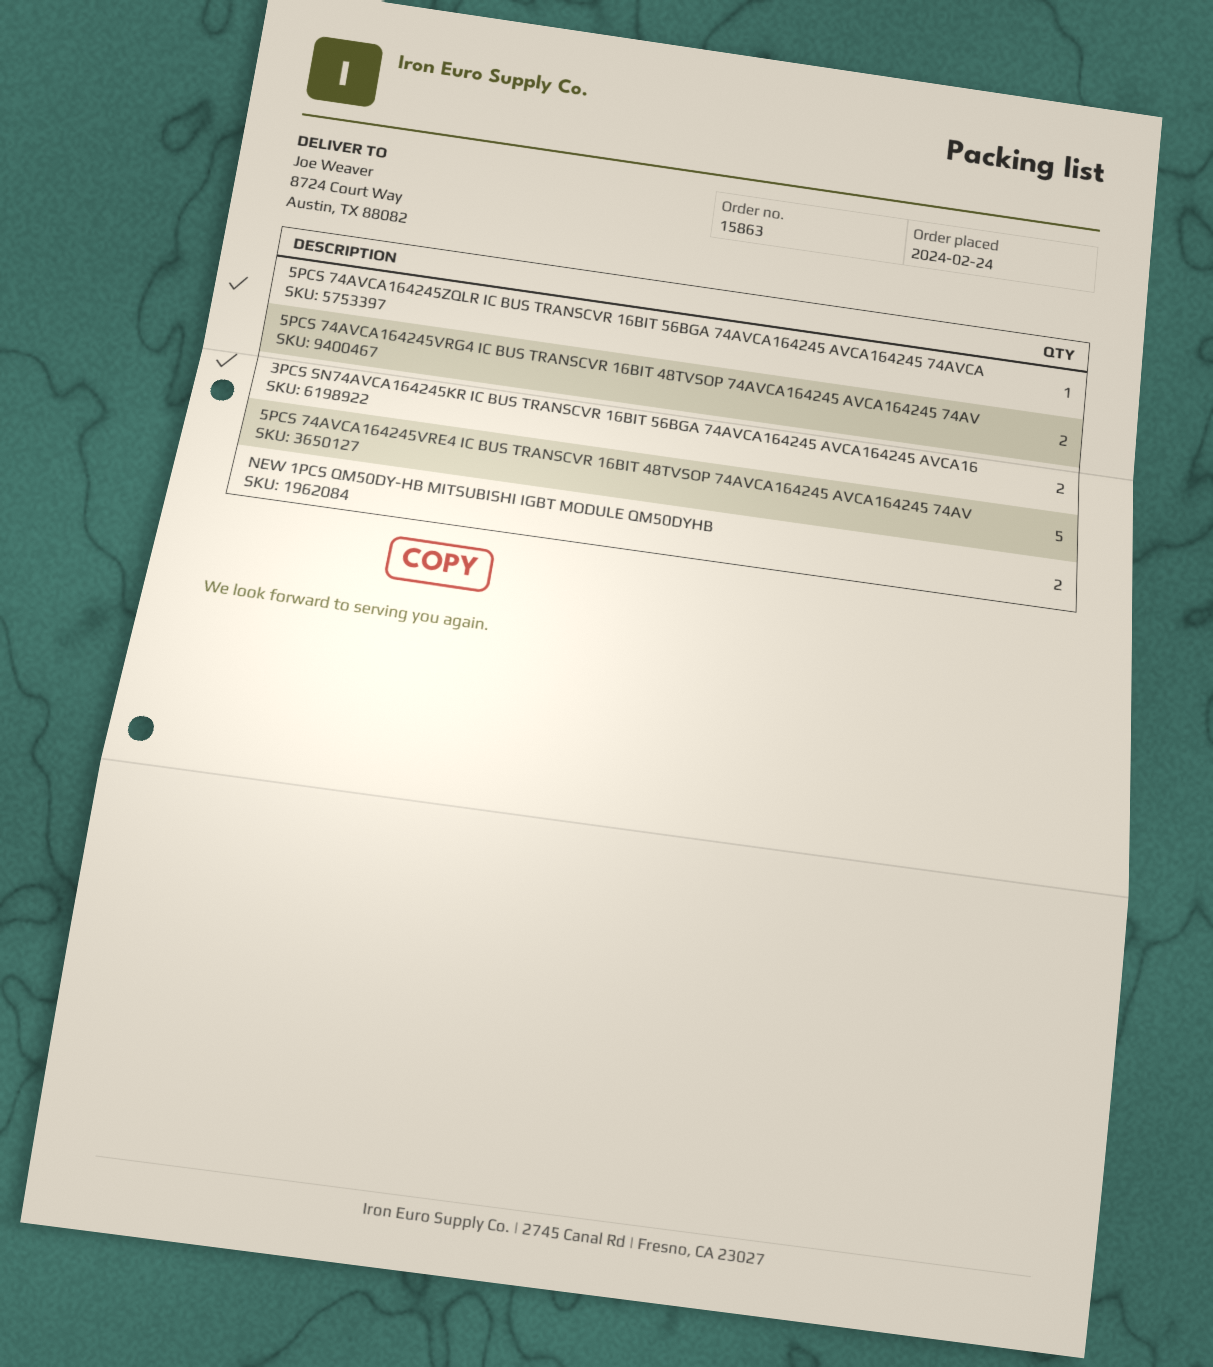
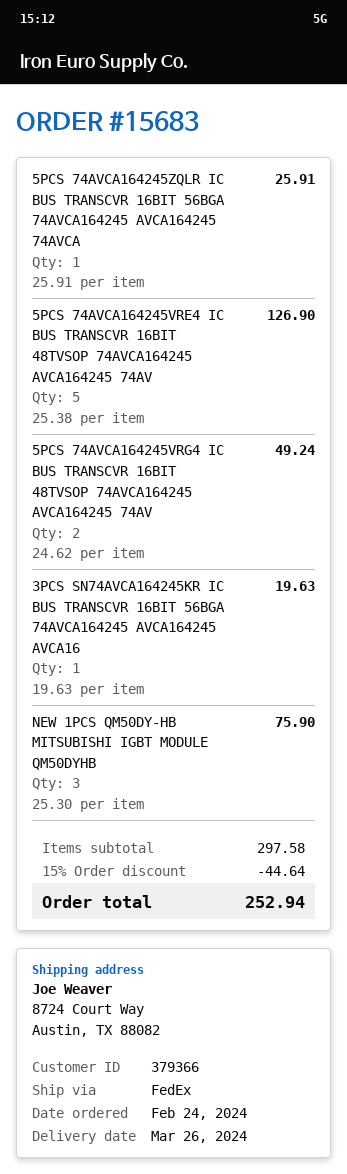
order number: 15863 -> 15683
3PCS SN74AVCA164245KR IC BUS TRANSCVR 16BIT 56BGA 74AVCA164245 AVCA164245 AVCA16: 2 -> 1
NEW 1PCS QM50DY-HB MITSUBISHI IGBT MODULE QM50DYHB: 2 -> 3

